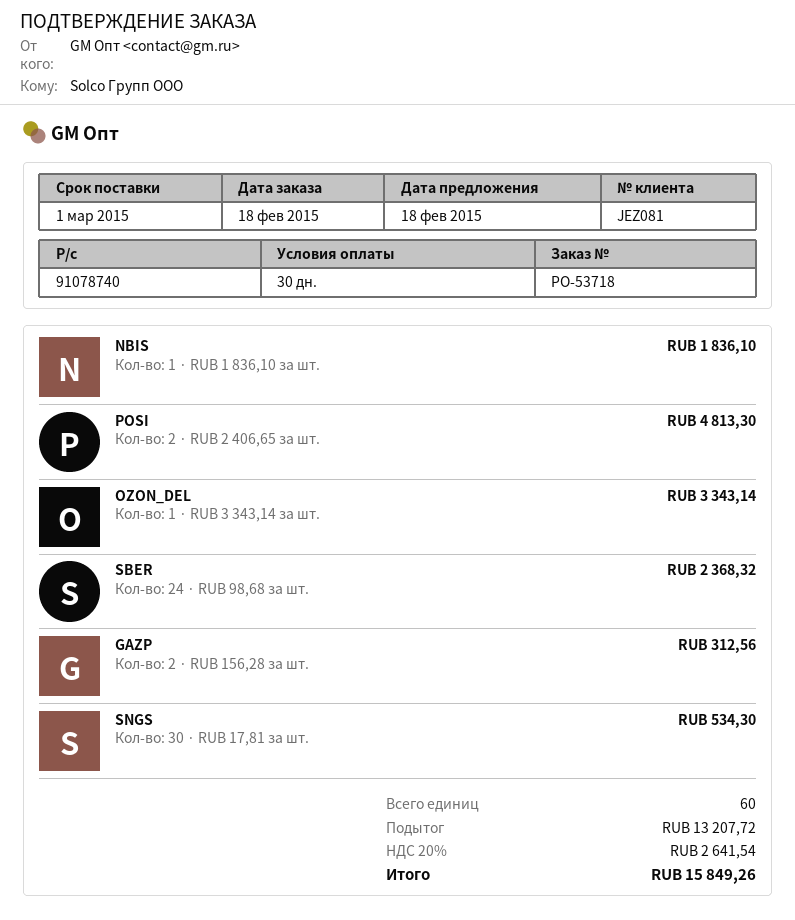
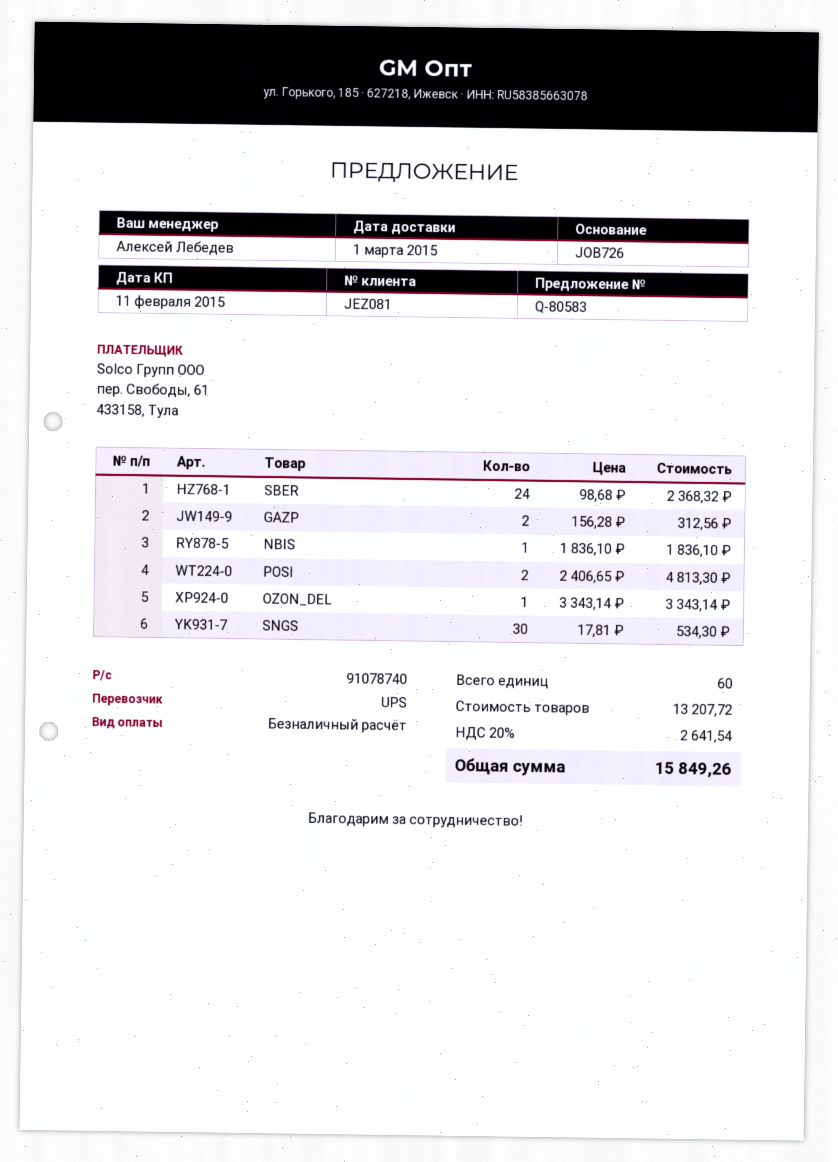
quote date: 2015-02-18 -> 2015-02-11

